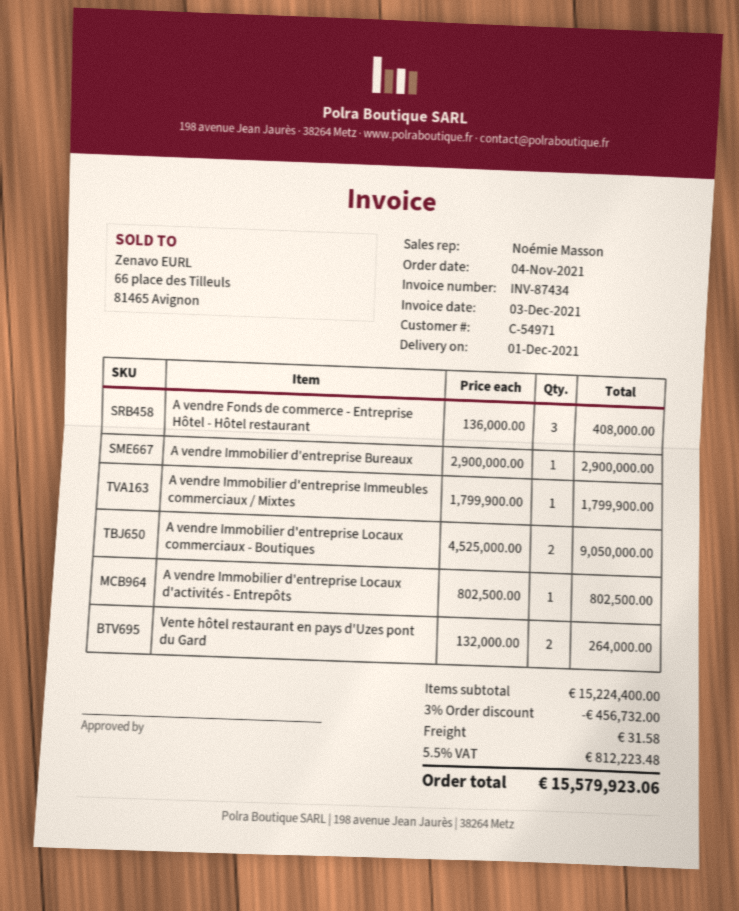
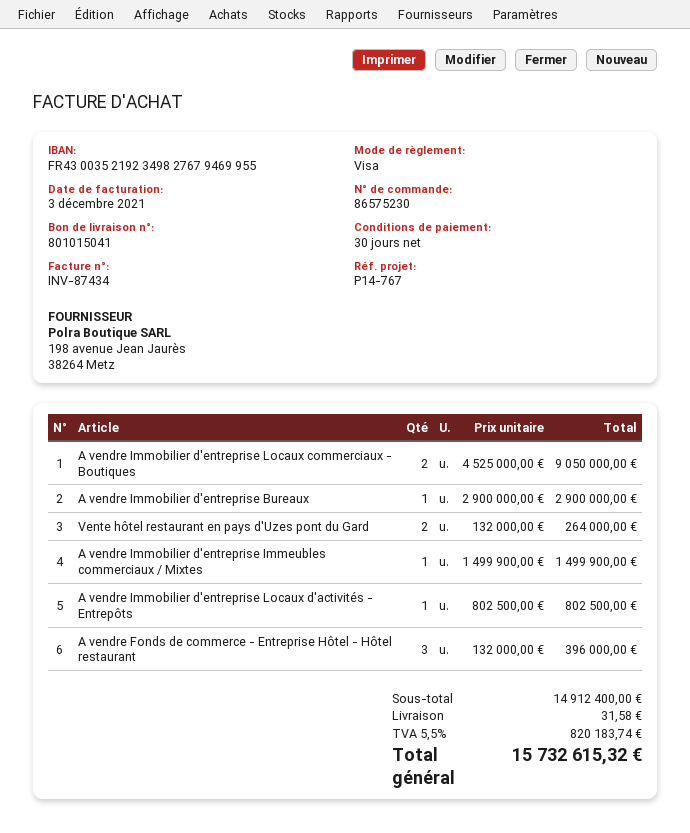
A vendre Fonds de commerce - Entreprise Hôtel - Hôtel restaurant: 3 x 136000.00 = 408000.00 -> 3 x 132000.00 = 396000.00
A vendre Immobilier d'entreprise Immeubles commerciaux / Mixtes: 1 x 1799900.00 = 1799900.00 -> 1 x 1499900.00 = 1499900.00
subtotal: 15224400.00 -> 14912400.00
discount: 3% = 456732.00 -> none
tax: 5.5% = 812223.48 -> 5.5% = 820183.74
total: 15579923.06 -> 15732615.32

